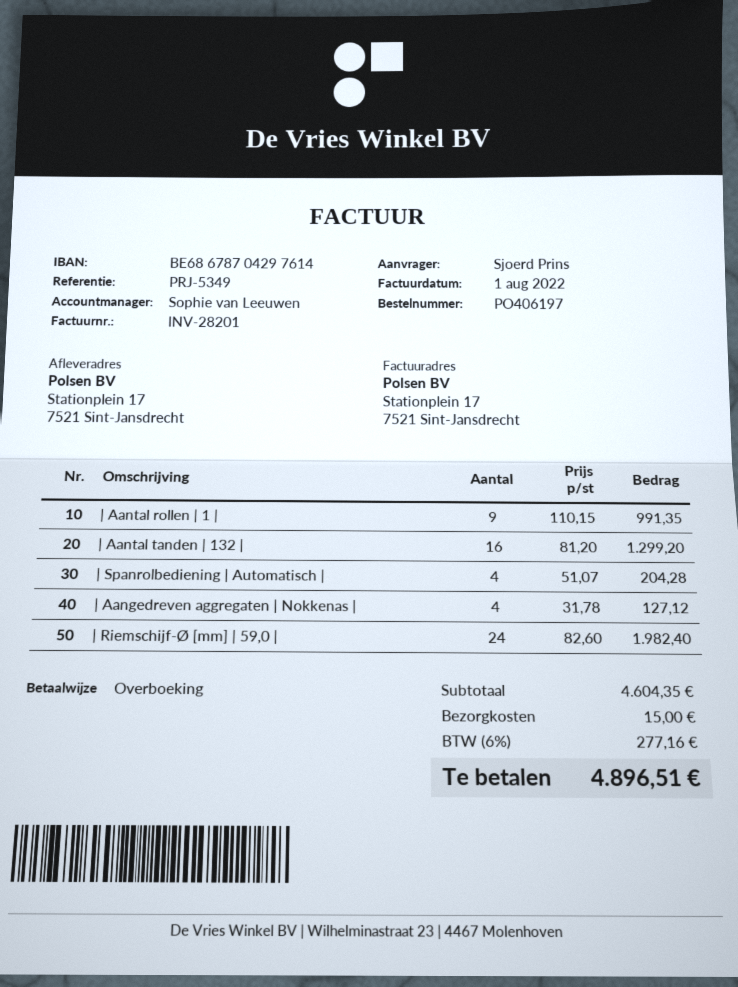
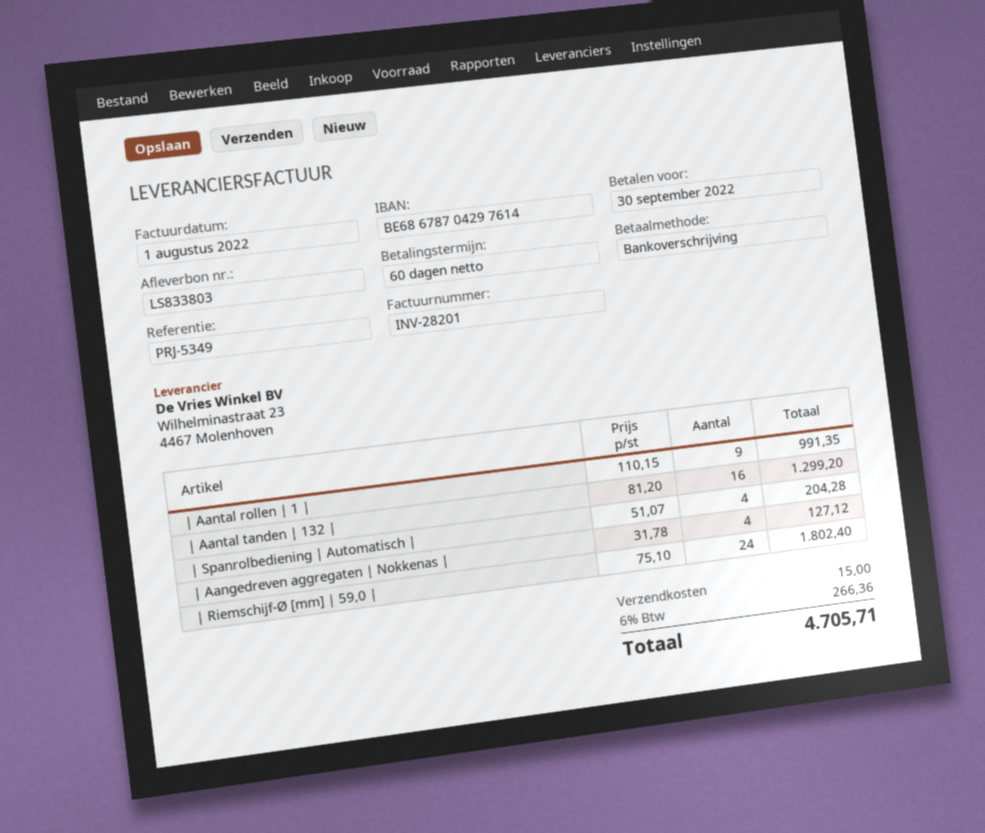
| Riemschijf-Ø [mm] | 59,0 |: 24 x 82.60 = 1982.40 -> 24 x 75.10 = 1802.40
tax: 6% = 277.16 -> 6% = 266.36
total: 4896.51 -> 4705.71

